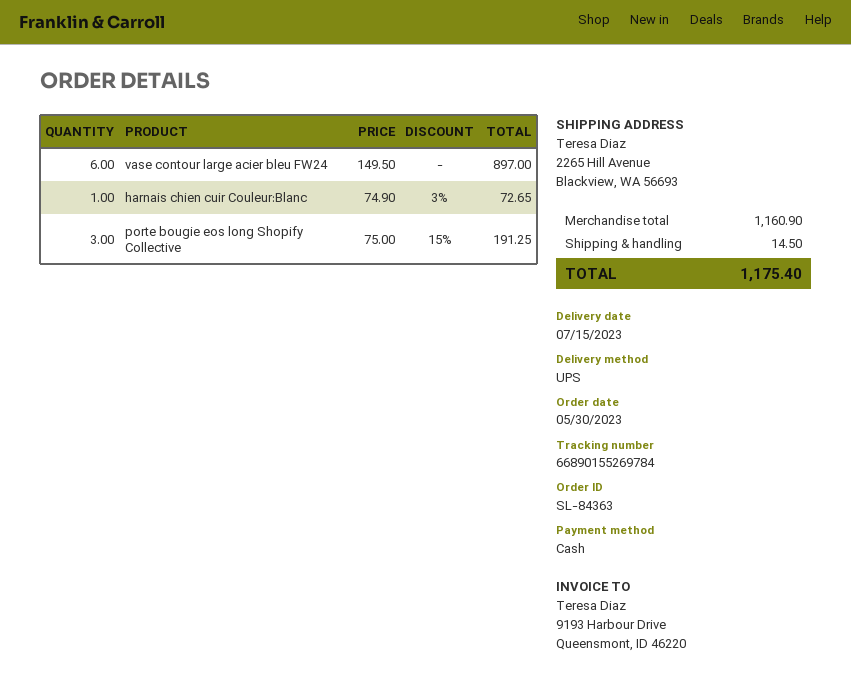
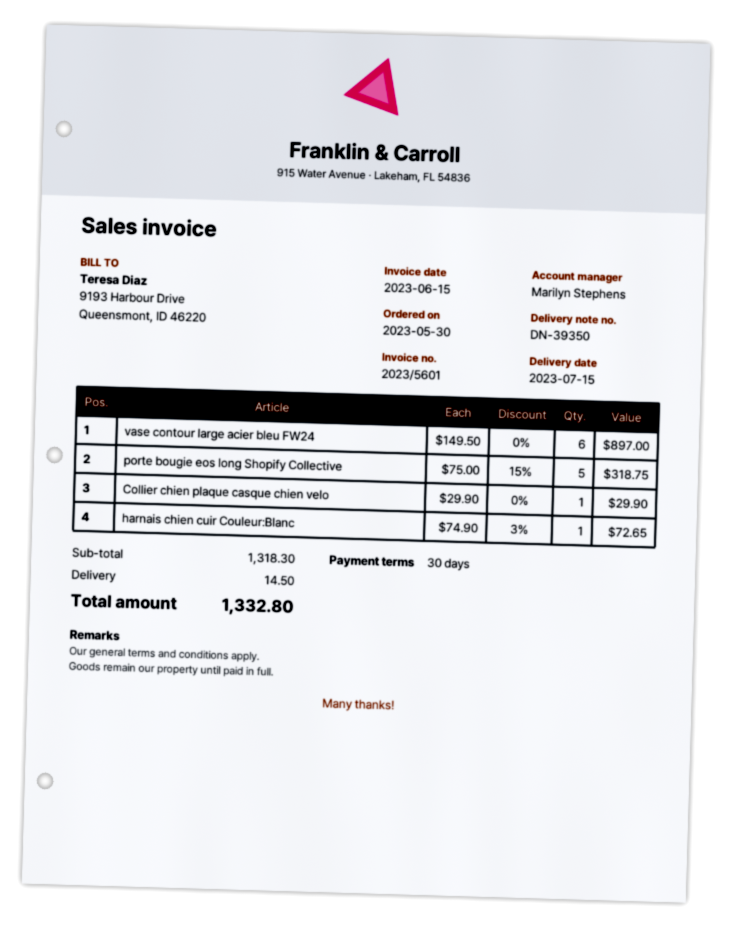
porte bougie eos long Shopify Collective: 3 x 75.00 - 15% = 191.25 -> 5 x 75.00 - 15% = 318.75
Collier chien plaque casque chien velo: none -> 1 x 29.90 = 29.90
subtotal: 1160.90 -> 1318.30
total: 1175.40 -> 1332.80

